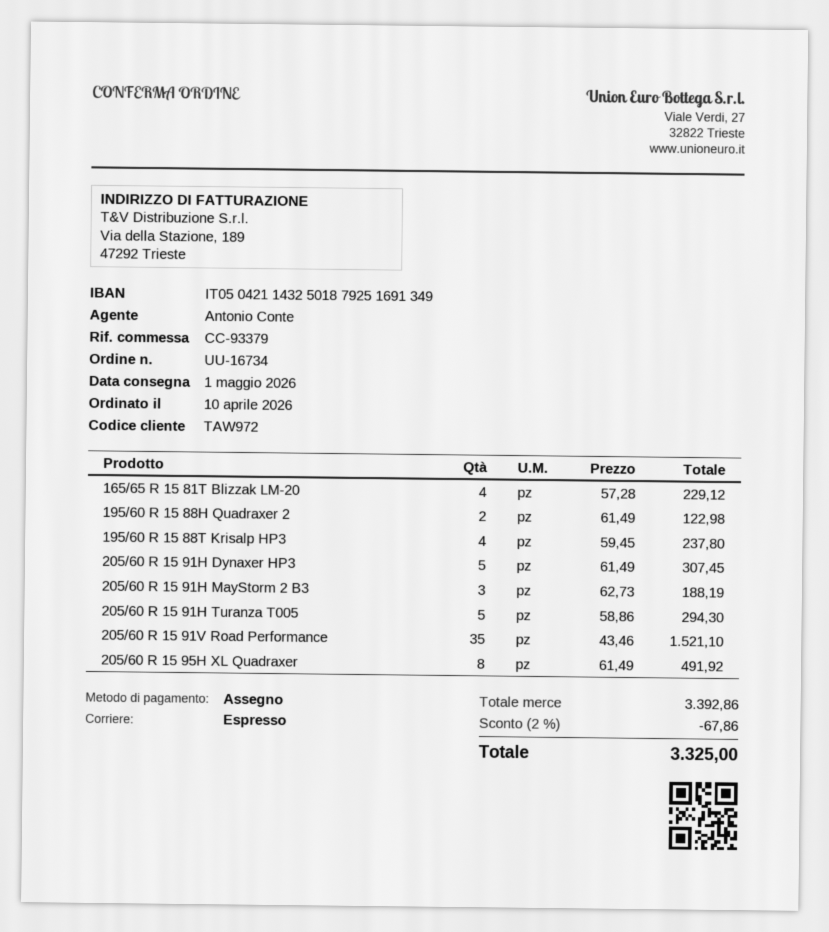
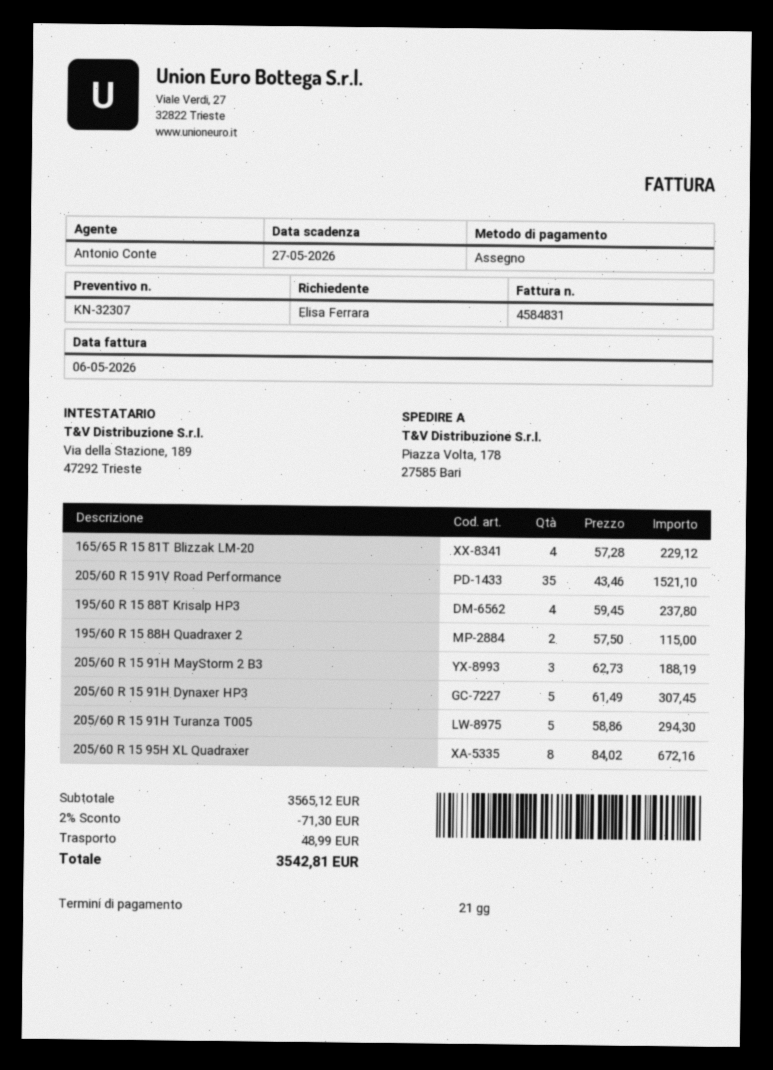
195/60 R 15 88H Quadraxer 2: 2 x 61.49 = 122.98 -> 2 x 57.50 = 115.00
205/60 R 15 95H XL Quadraxer: 8 x 61.49 = 491.92 -> 8 x 84.02 = 672.16
subtotal: 3392.86 -> 3565.12
discount: 2% = 67.86 -> 2% = 71.30
shipping: none -> 48.99
total: 3325.00 -> 3542.81

